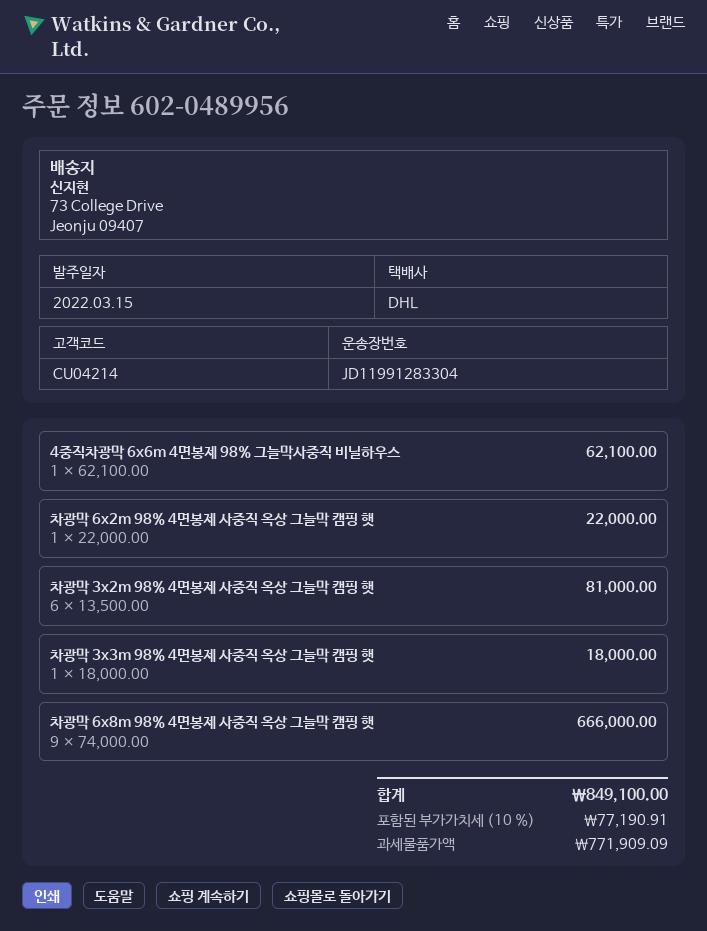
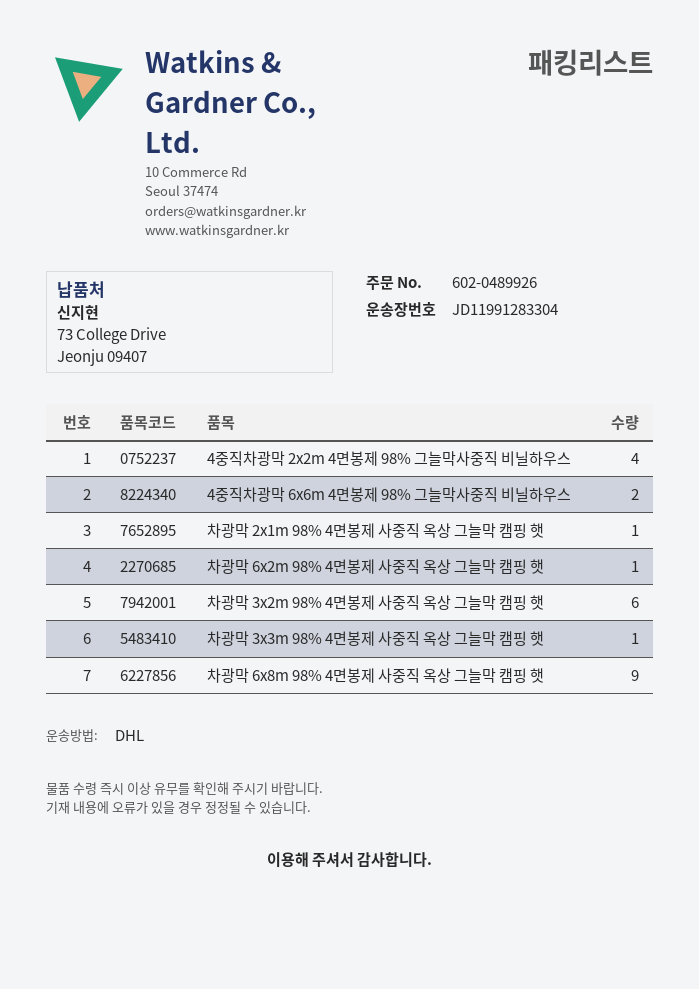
order number: 602-0489956 -> 602-0489926
4중직차광막 6x6m 4면봉제 98% 그늘막사중직 비닐하우스: 1 -> 2
4중직차광막 2x2m 4면봉제 98% 그늘막사중직 비닐하우스: none -> 4
차광막 2x1m 98% 4면봉제 사중직 옥상 그늘막 캠핑 햇: none -> 1

